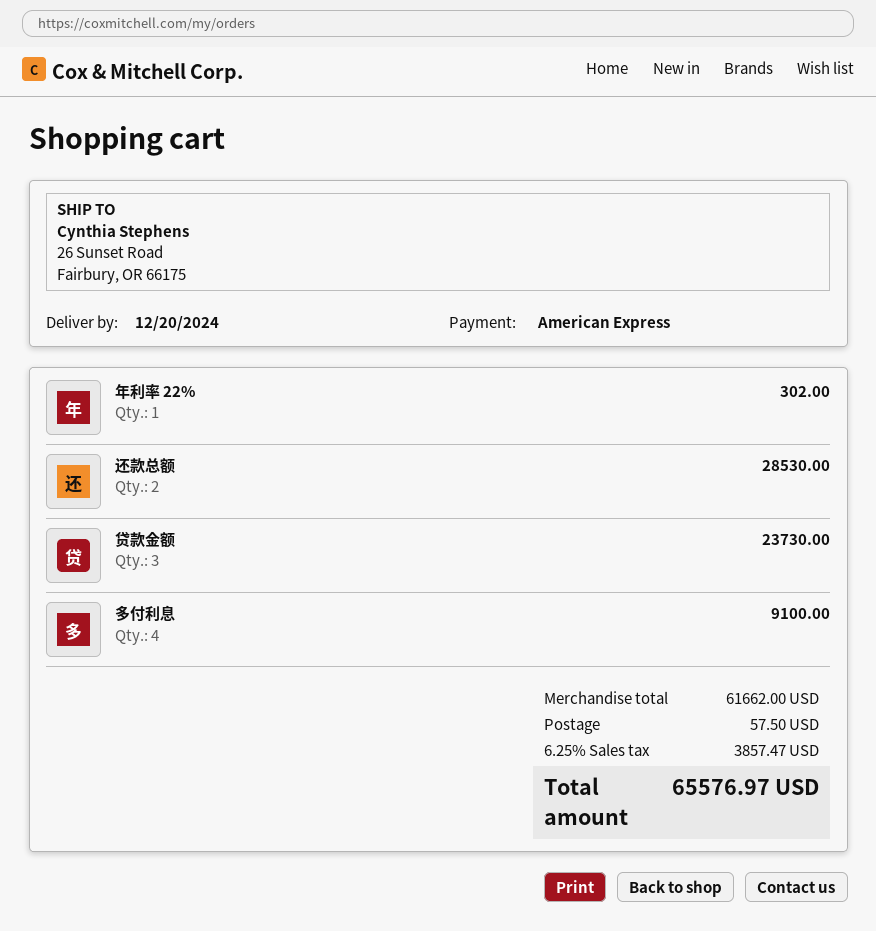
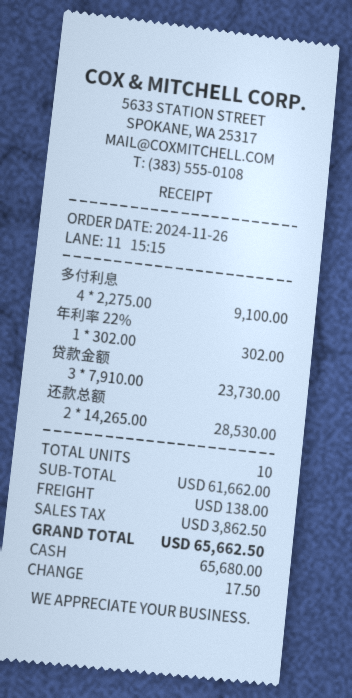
payment method: American Express -> cash
shipping: 57.50 -> 138.00
tax: 3857.47 -> 3862.50
total: 65576.97 -> 65662.50

